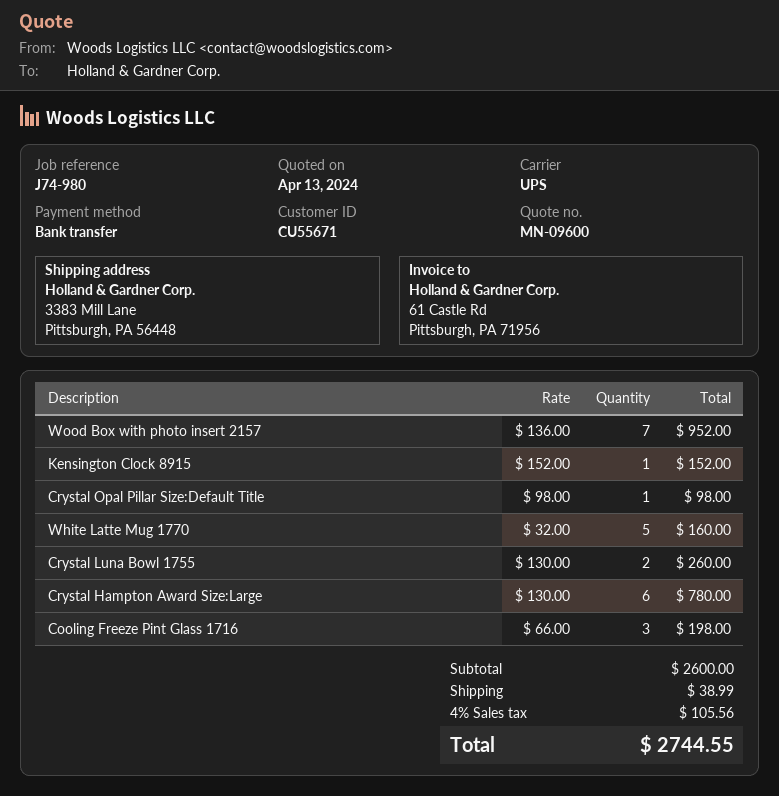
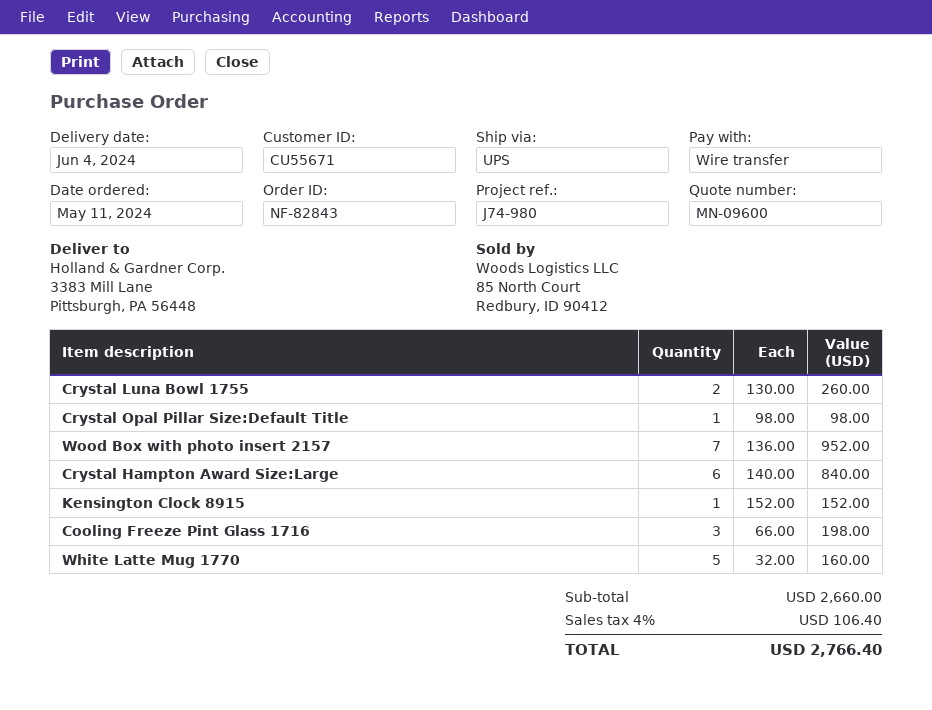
Crystal Hampton Award Size:Large: 6 x 130.00 = 780.00 -> 6 x 140.00 = 840.00
subtotal: 2600.00 -> 2660.00
shipping: 38.99 -> none
tax: 4% = 105.56 -> 4% = 106.40
total: 2744.55 -> 2766.40

